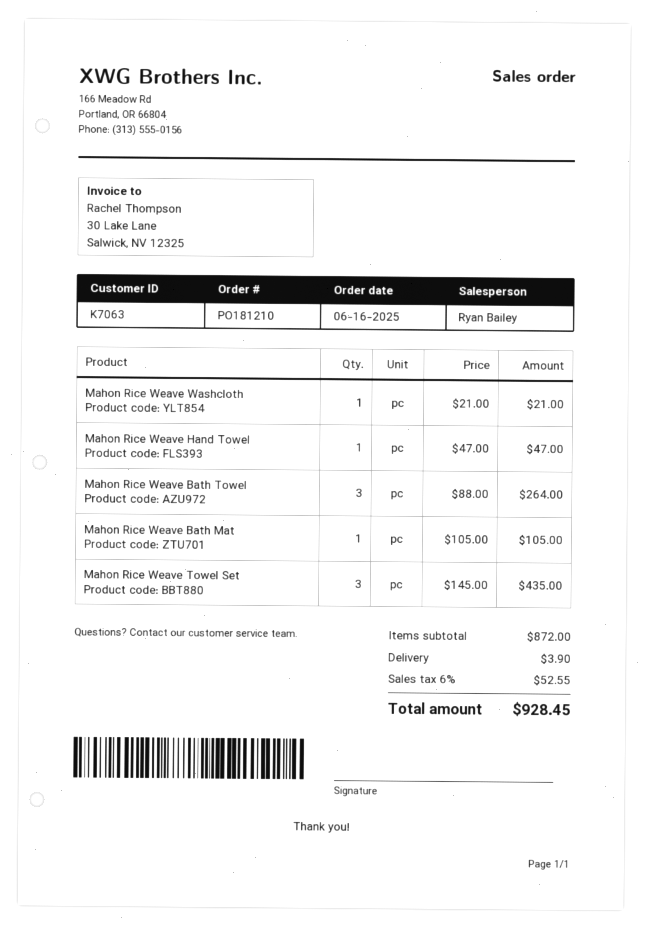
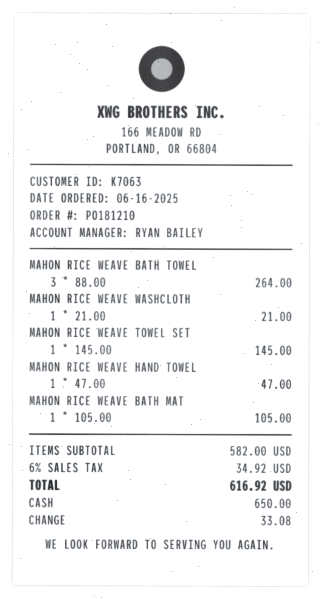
Mahon Rice Weave Towel Set: 3 x 145.00 = 435.00 -> 1 x 145.00 = 145.00
subtotal: 872.00 -> 582.00
shipping: 3.90 -> none
tax: 6% = 52.55 -> 6% = 34.92
total: 928.45 -> 616.92

